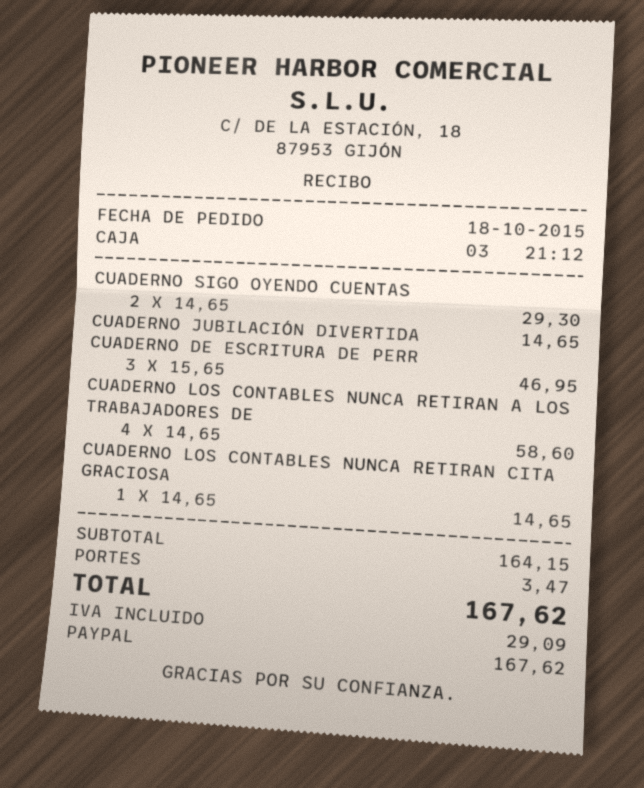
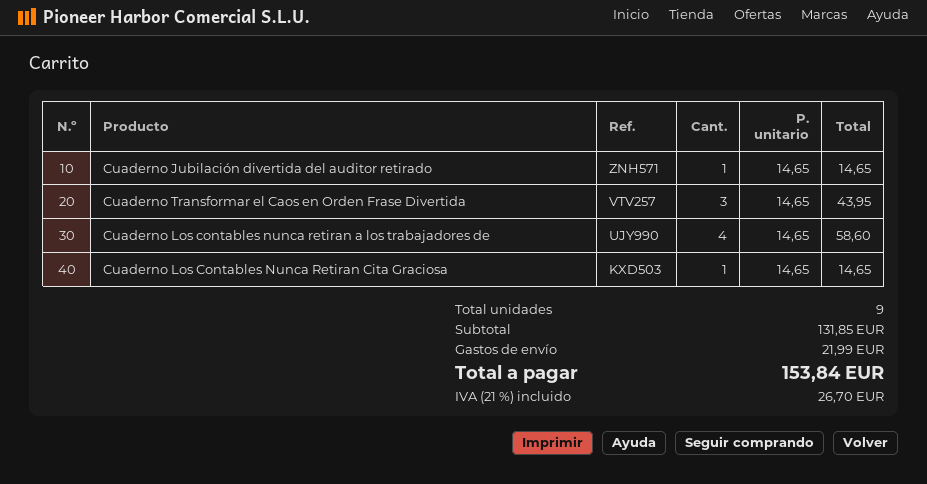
CUADERNO SIGO OYENDO CUENTAS: 2 x 14.65 = 29.30 -> none
CUADERNO DE ESCRITURA DE PERR: 3 x 15.65 = 46.95 -> none
Cuaderno Transformar el Caos en Orden Frase Divertida: none -> 3 x 14.65 = 43.95
subtotal: 164.15 -> 131.85
shipping: 3.47 -> 21.99
tax: 29.09 -> 26.70
total: 167.62 -> 153.84

